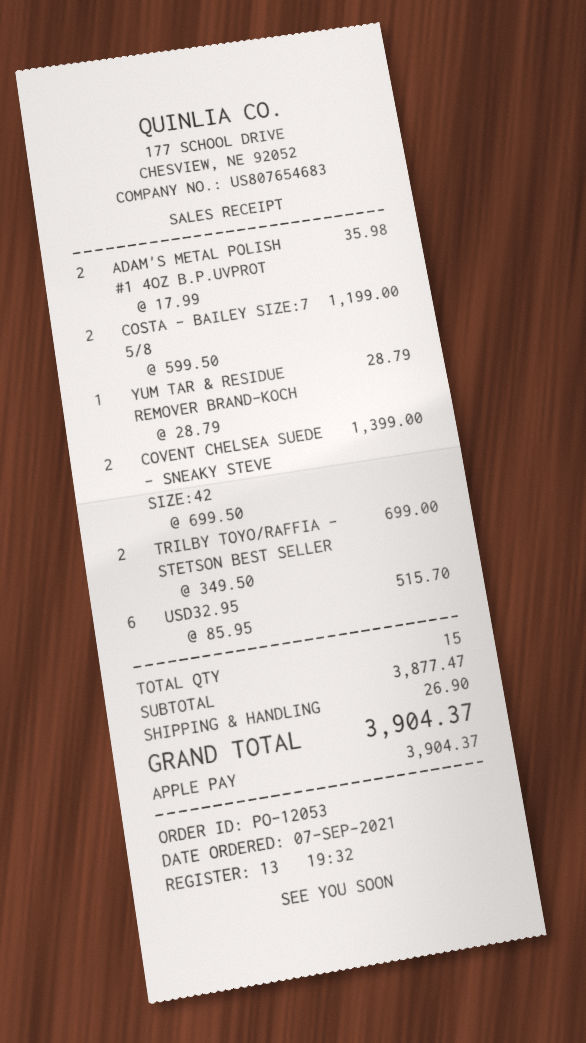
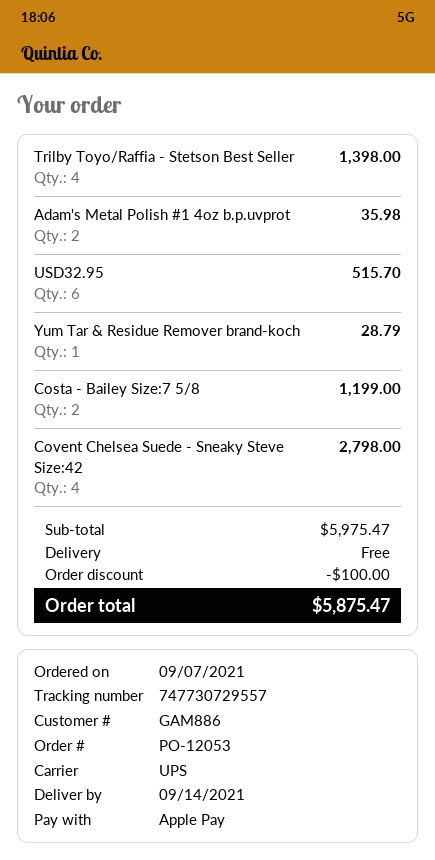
COVENT CHELSEA SUEDE - SNEAKY STEVE SIZE:42: 2 for 1399.00 -> 4 for 2798.00
TRILBY TOYO/RAFFIA - STETSON BEST SELLER: 2 for 699.00 -> 4 for 1398.00
subtotal: 3877.47 -> 5975.47
discount: none -> 100.00
shipping: 26.90 -> 0.00
total: 3904.37 -> 5875.47

